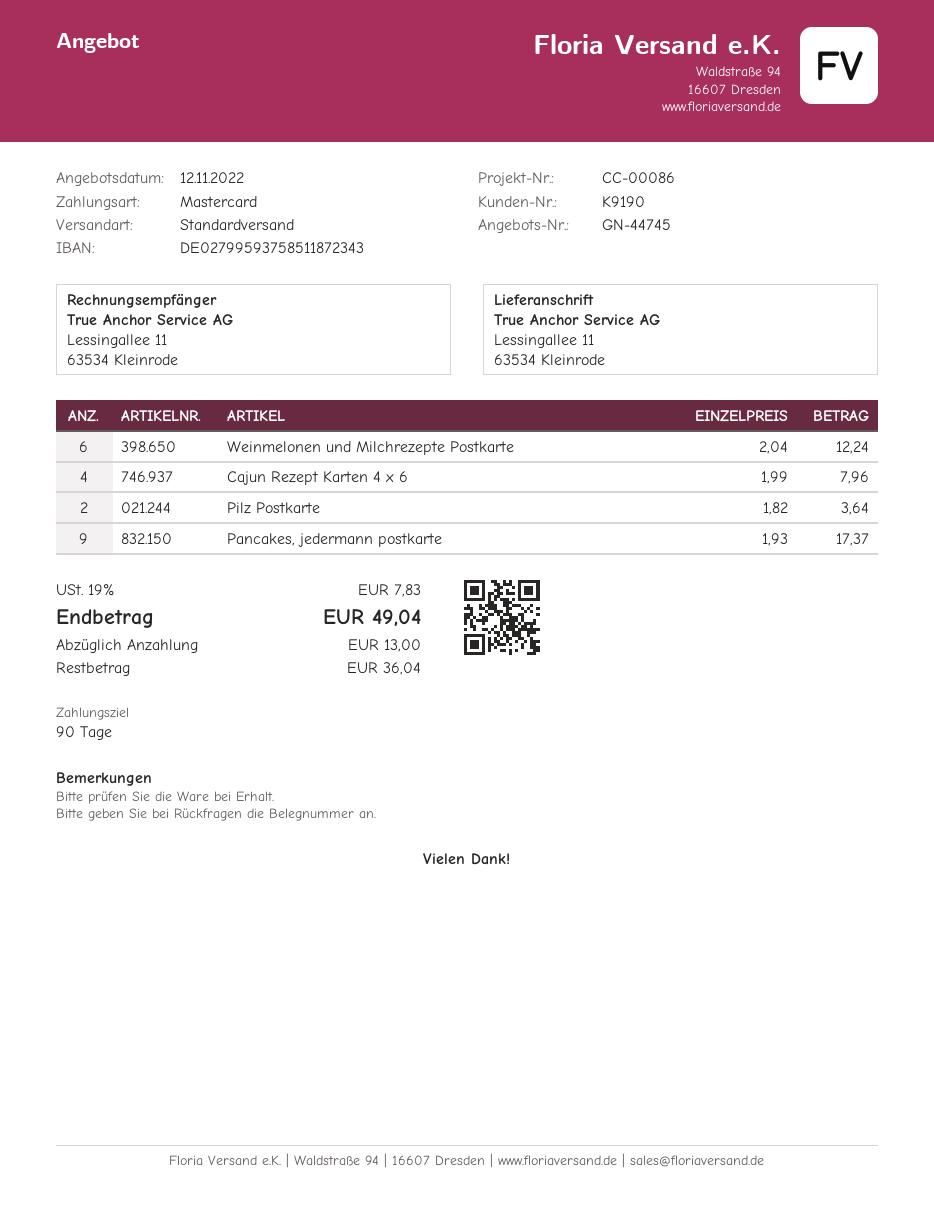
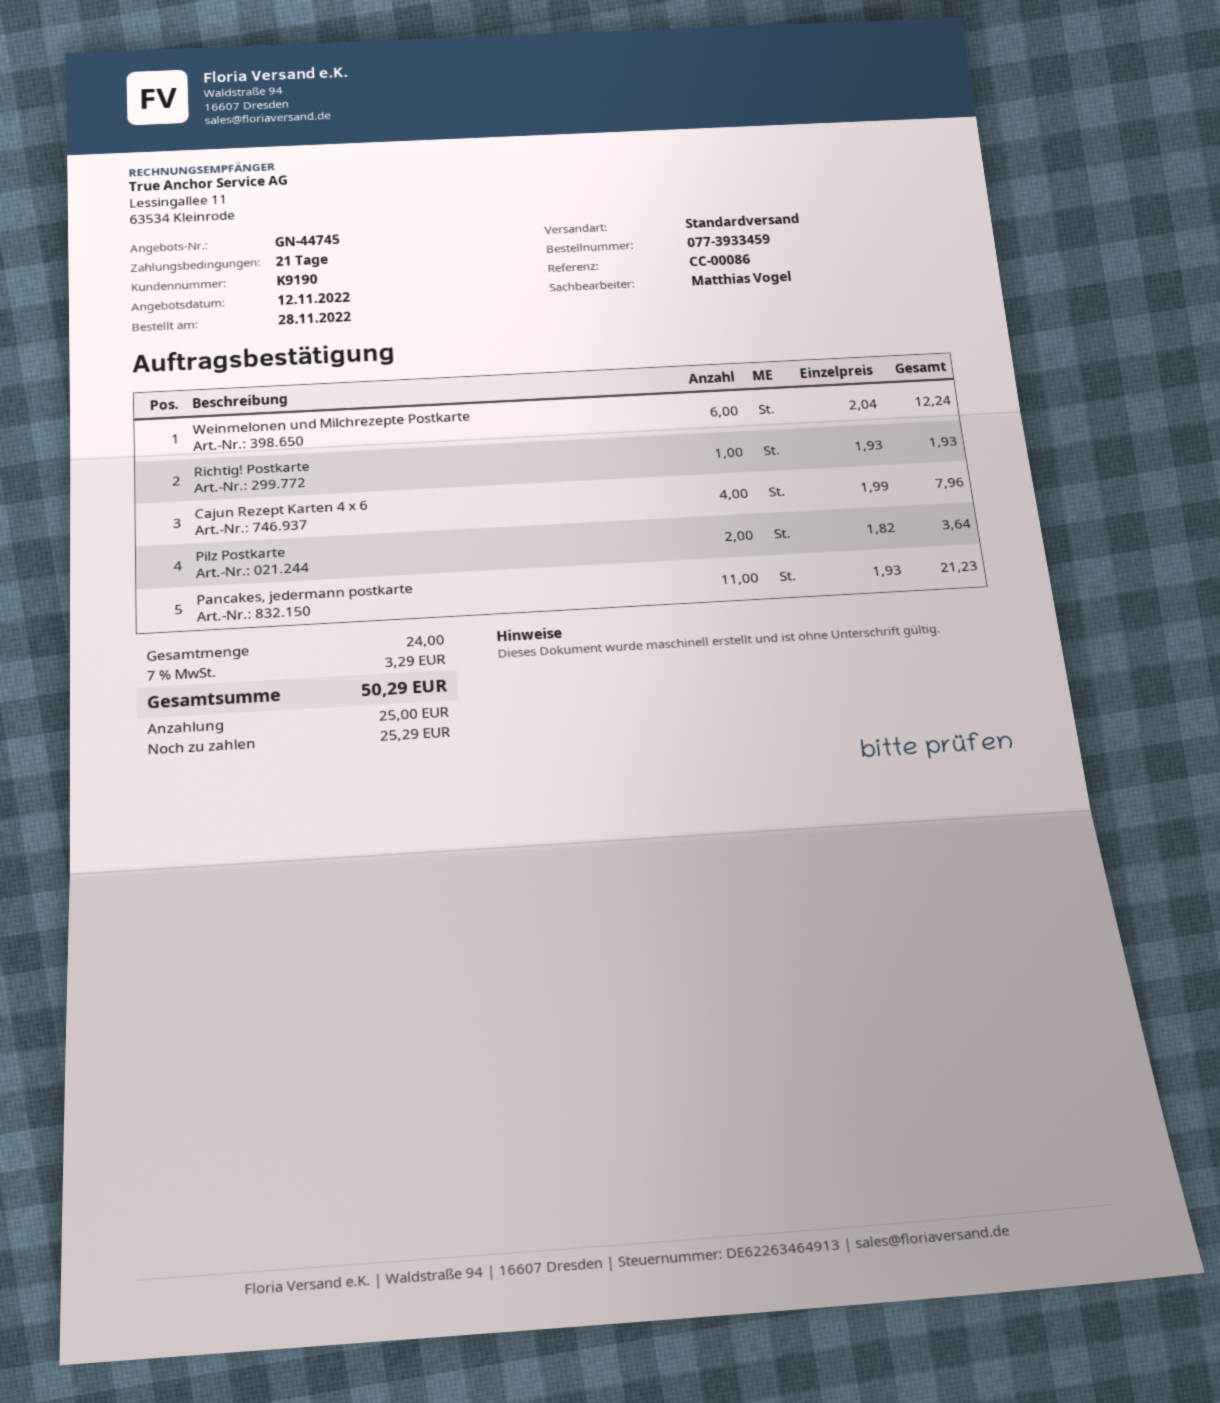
payment terms: 90 days -> 21 days
Pancakes, jedermann postkarte: 9 x 1.93 = 17.37 -> 11 x 1.93 = 21.23
Richtig! Postkarte: none -> 1 x 1.93 = 1.93
tax: 19% = 7.83 -> 7% = 3.29
total: 49.04 -> 50.29
deposit: 13.00 -> 25.00
balance: 36.04 -> 25.29

